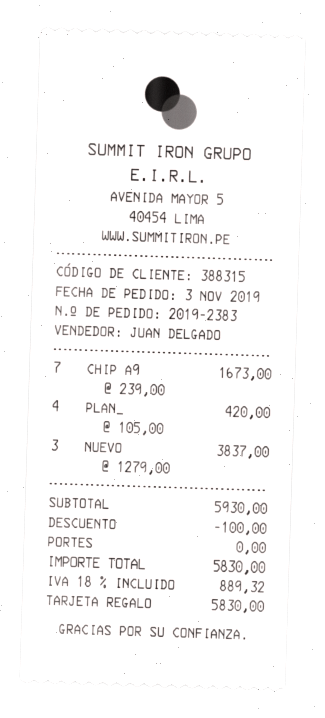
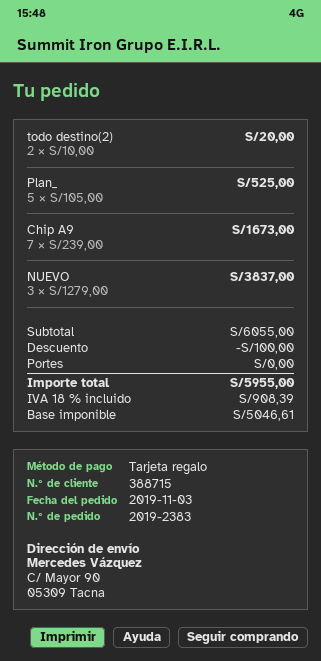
customer number: 388315 -> 388715
PLAN_: 4 x 105.00 = 420.00 -> 5 x 105.00 = 525.00
todo destino(2): none -> 2 x 10.00 = 20.00
subtotal: 5930.00 -> 6055.00
tax: 18% = 889.32 -> 18% = 908.39
total: 5830.00 -> 5955.00

